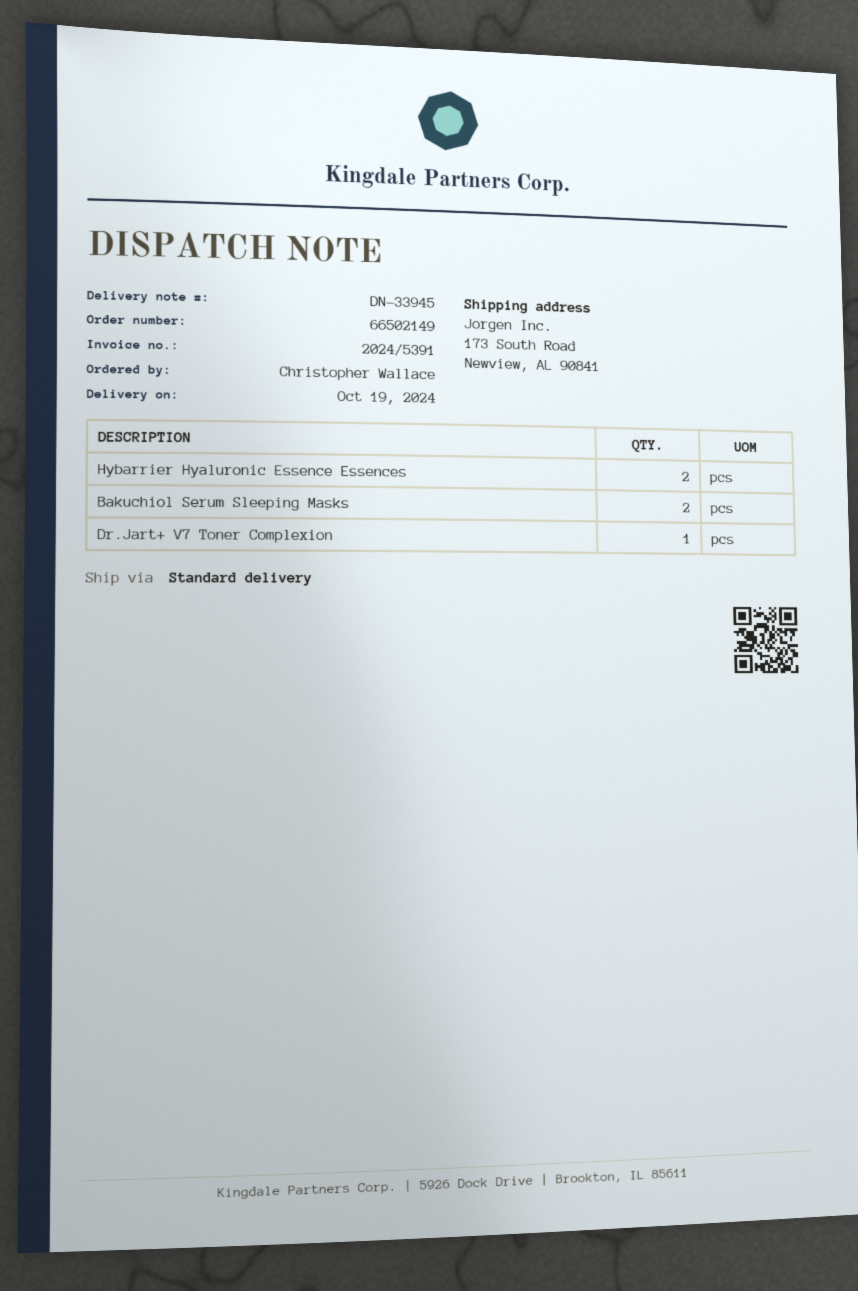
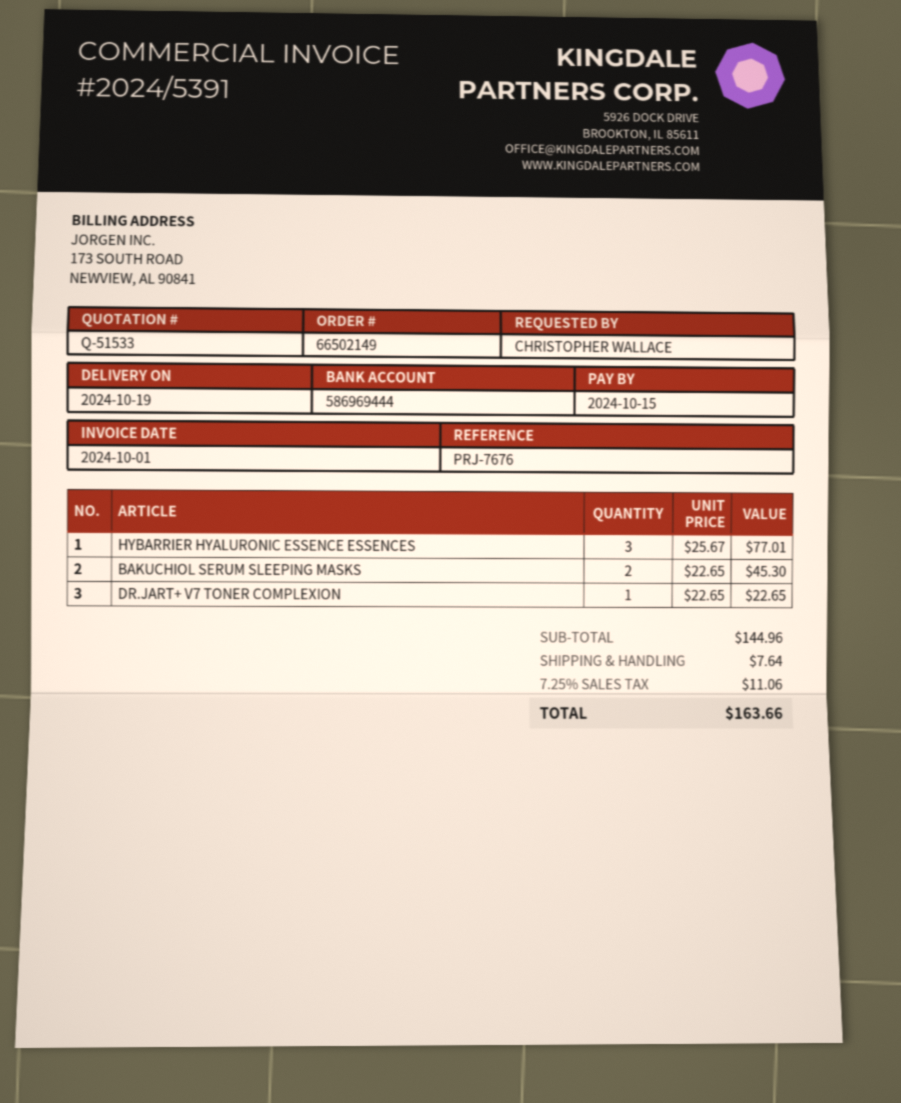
Hybarrier Hyaluronic Essence Essences: 2 -> 3

